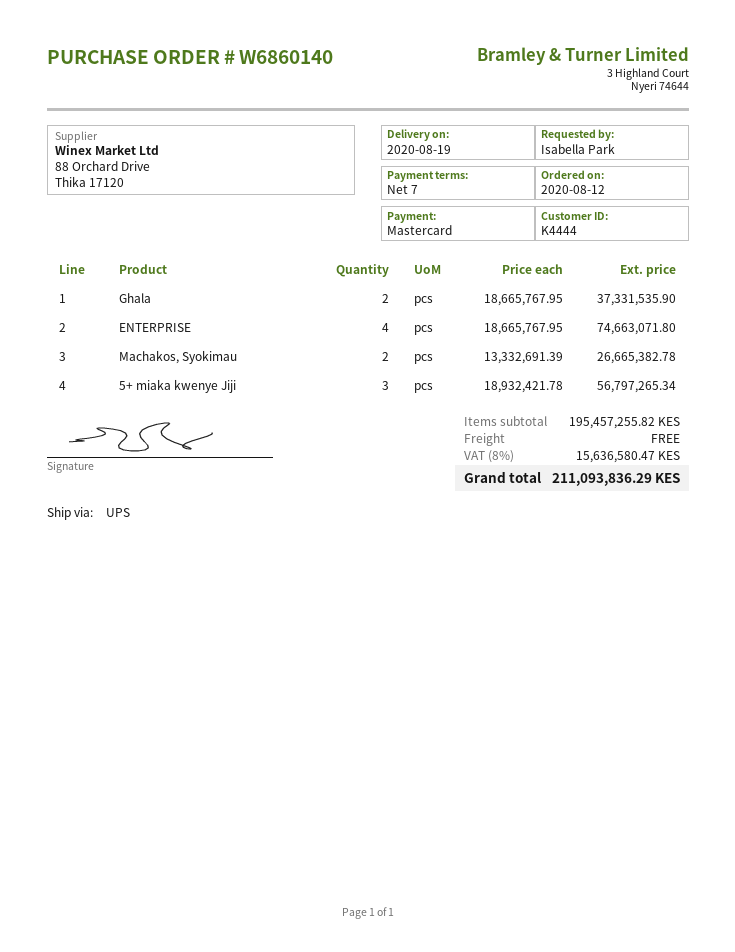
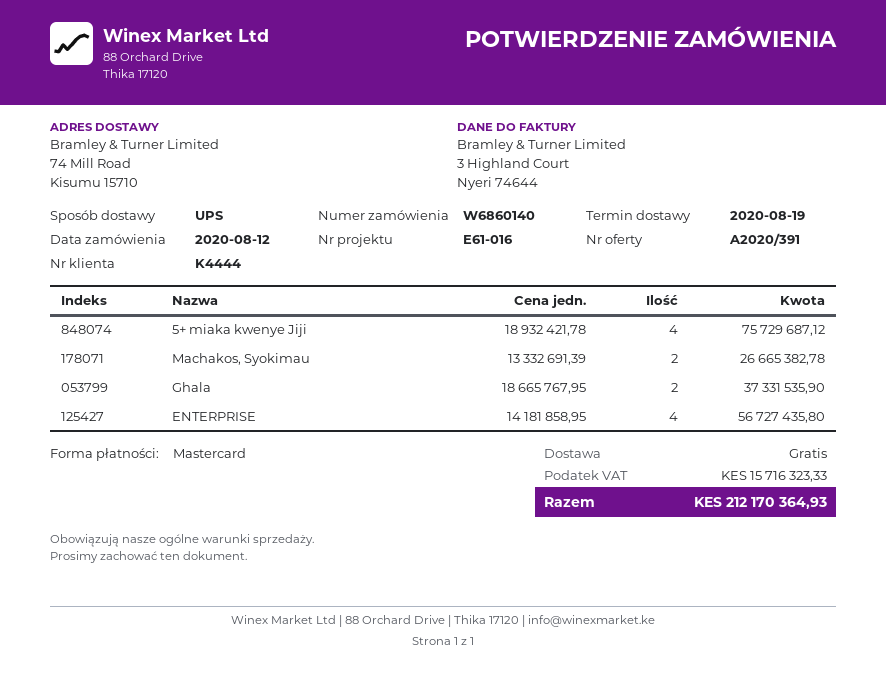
ENTERPRISE: 4 x 18665767.95 = 74663071.80 -> 4 x 14181858.95 = 56727435.80
5+ miaka kwenye Jiji: 3 x 18932421.78 = 56797265.34 -> 4 x 18932421.78 = 75729687.12
tax: 15636580.47 -> 15716323.33
total: 211093836.29 -> 212170364.93

